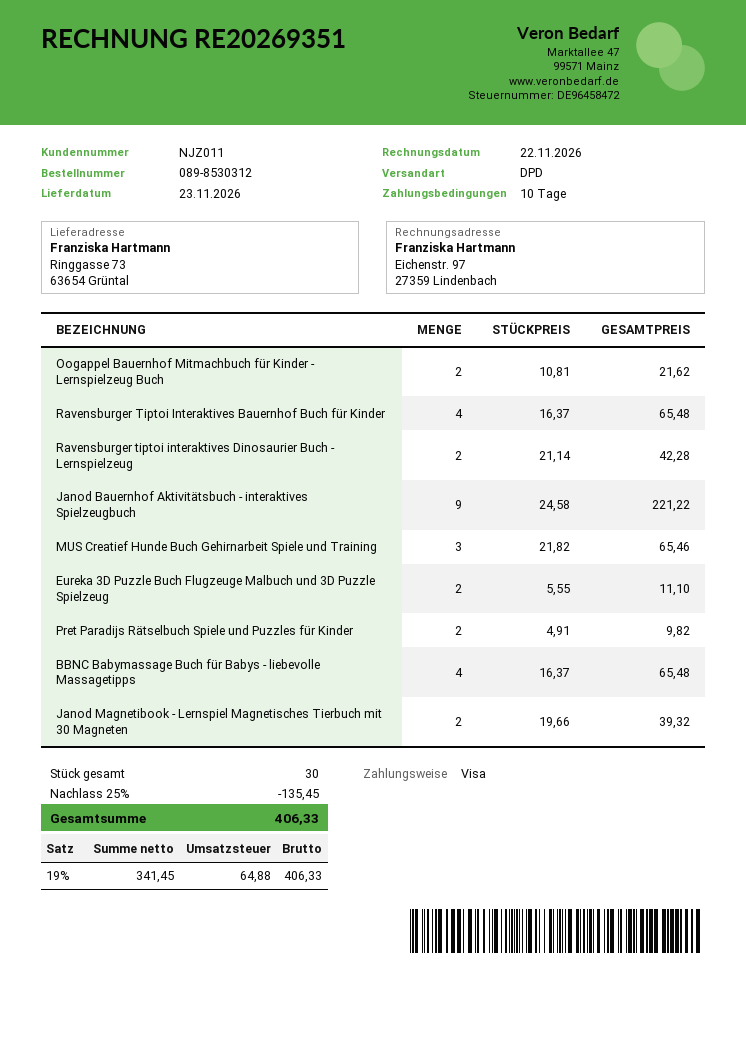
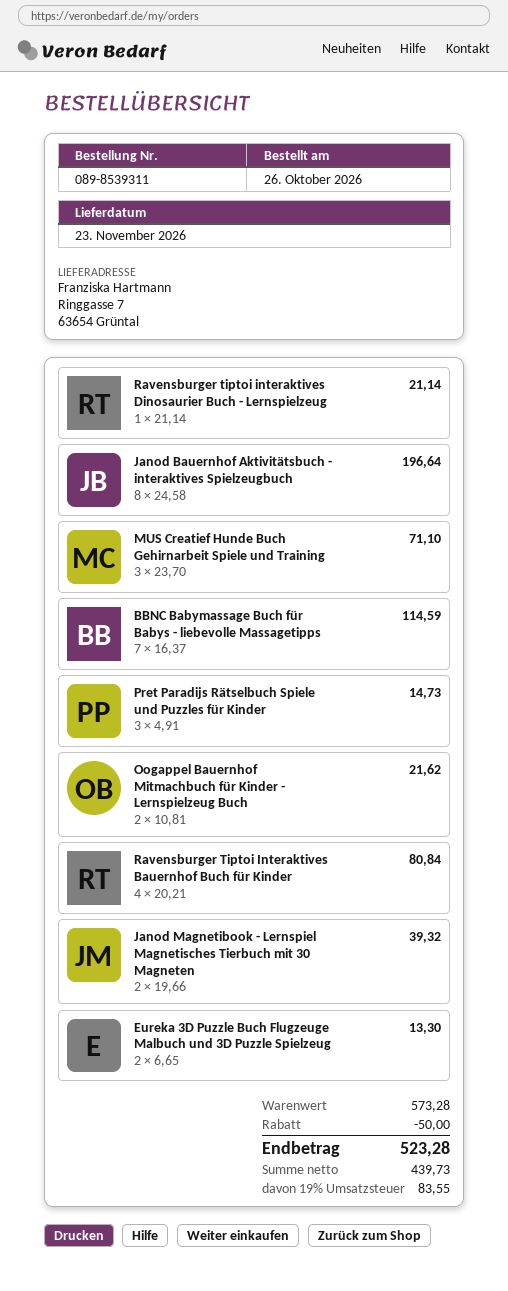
order number: 089-8530312 -> 089-8539311
ship to: Ringgasse 73, 63654 Grüntal -> Ringgasse 7, 63654 Grüntal
Ravensburger Tiptoi Interaktives Bauernhof Buch für Kinder: 4 x 16.37 = 65.48 -> 4 x 20.21 = 80.84
Ravensburger tiptoi interaktives Dinosaurier Buch - Lernspielzeug: 2 x 21.14 = 42.28 -> 1 x 21.14 = 21.14
Janod Bauernhof Aktivitätsbuch - interaktives Spielzeugbuch: 9 x 24.58 = 221.22 -> 8 x 24.58 = 196.64
MUS Creatief Hunde Buch Gehirnarbeit Spiele und Training: 3 x 21.82 = 65.46 -> 3 x 23.70 = 71.10
Eureka 3D Puzzle Buch Flugzeuge Malbuch und 3D Puzzle Spielzeug: 2 x 5.55 = 11.10 -> 2 x 6.65 = 13.30
Pret Paradijs Rätselbuch Spiele und Puzzles für Kinder: 2 x 4.91 = 9.82 -> 3 x 4.91 = 14.73
BBNC Babymassage Buch für Babys - liebevolle Massagetipps: 4 x 16.37 = 65.48 -> 7 x 16.37 = 114.59
discount: 135.45 -> 50.00
net: 341.45 -> 439.73
tax: 19% = 64.88 -> 19% = 83.55
total: 406.33 -> 523.28

